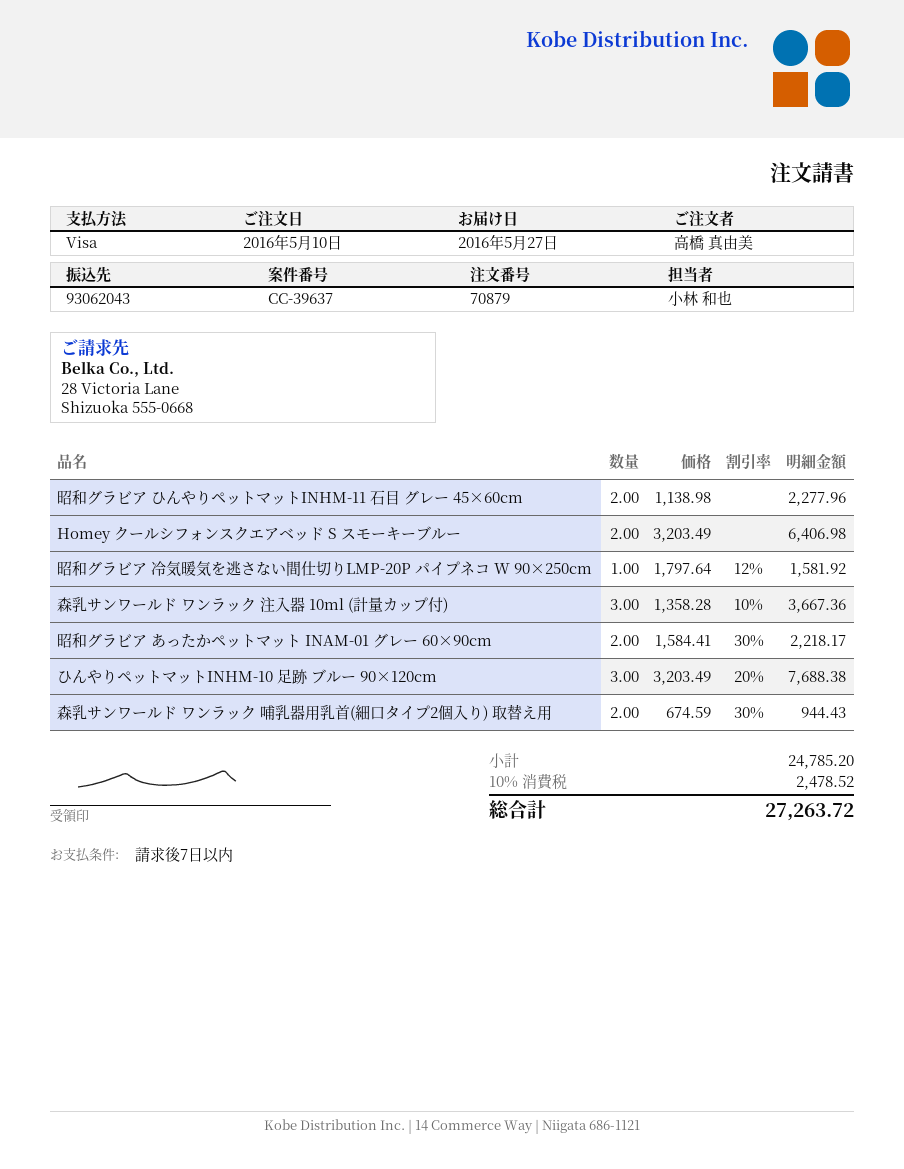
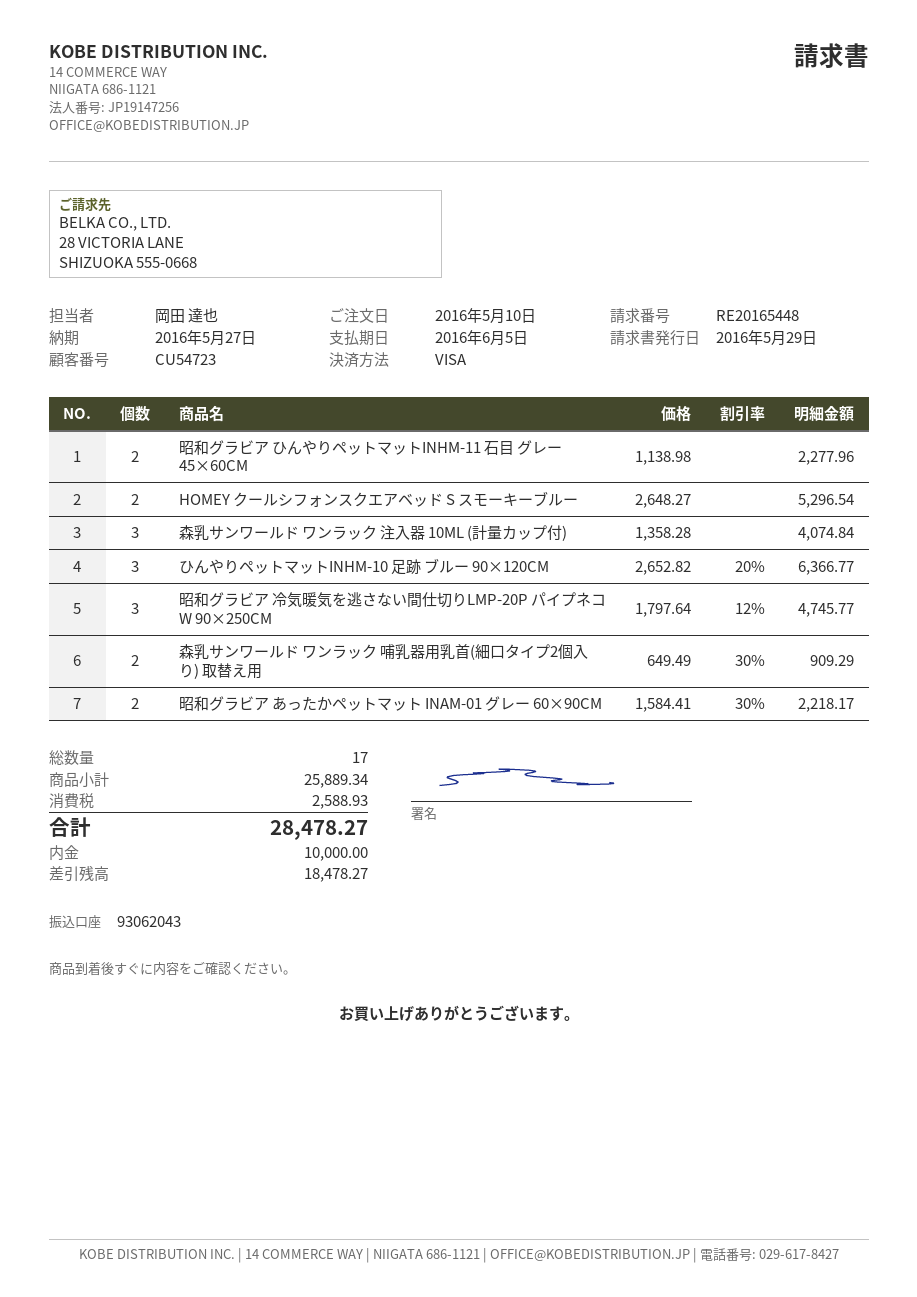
sales rep: 小林 和也 -> 岡田 達也
Homey クールシフォンスクエアベッド S スモーキーブルー: 2 x 3203.49 = 6406.98 -> 2 x 2648.27 = 5296.54
昭和グラビア 冷気暖気を逃さない間仕切りLMP-20P パイプネコ W 90×250cm: 1 x 1797.64 - 12% = 1581.92 -> 3 x 1797.64 - 12% = 4745.77
森乳サンワールド ワンラック 注入器 10ml (計量カップ付): 3 x 1358.28 - 10% = 3667.36 -> 3 x 1358.28 = 4074.84
ひんやりペットマットINHM-10 足跡 ブルー 90×120cm: 3 x 3203.49 - 20% = 7688.38 -> 3 x 2652.82 - 20% = 6366.77
森乳サンワールド ワンラック 哺乳器用乳首(細口タイプ2個入り) 取替え用: 2 x 674.59 - 30% = 944.43 -> 2 x 649.49 - 30% = 909.29
subtotal: 24785.20 -> 25889.34
tax: 2478.52 -> 2588.93
total: 27263.72 -> 28478.27

